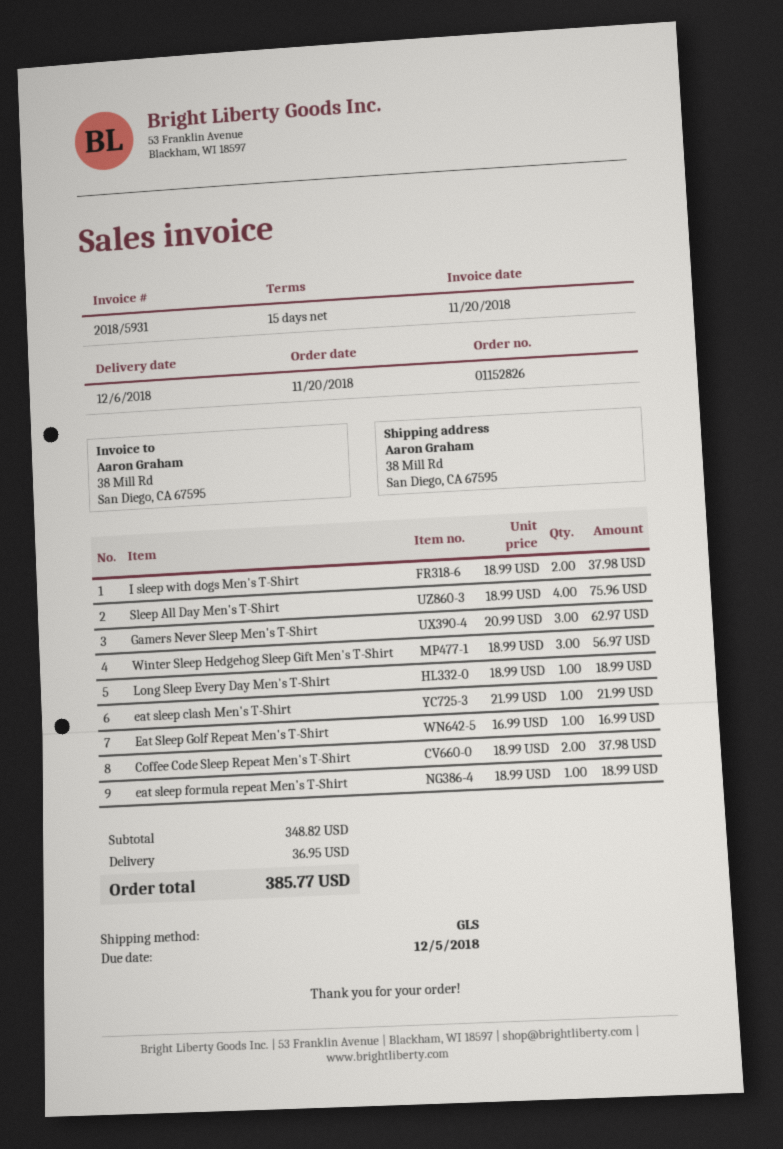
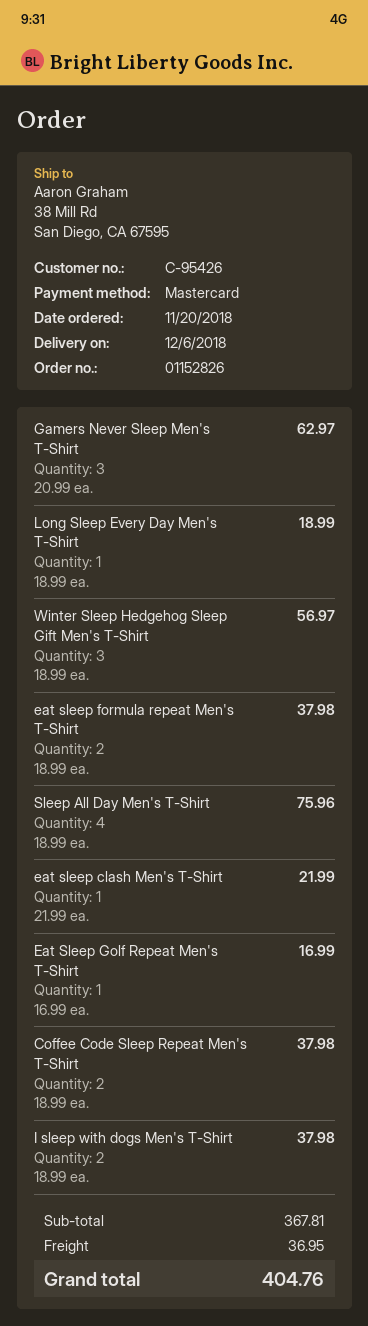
eat sleep formula repeat Men's T-Shirt: 1 x 18.99 = 18.99 -> 2 x 18.99 = 37.98
subtotal: 348.82 -> 367.81
total: 385.77 -> 404.76

